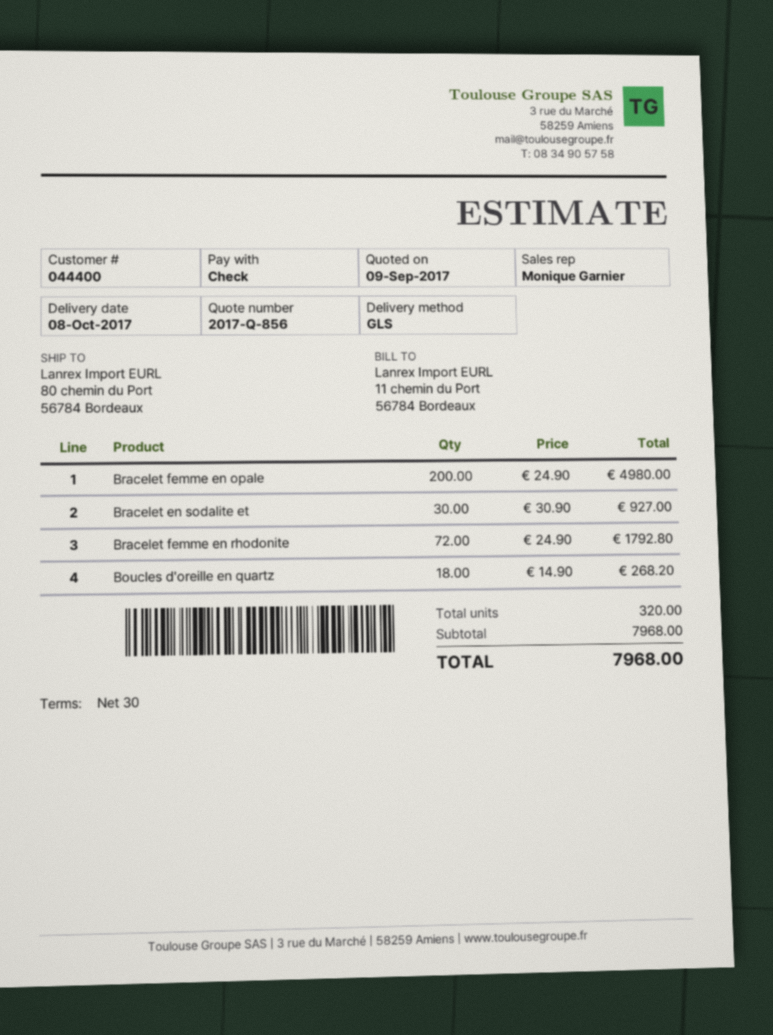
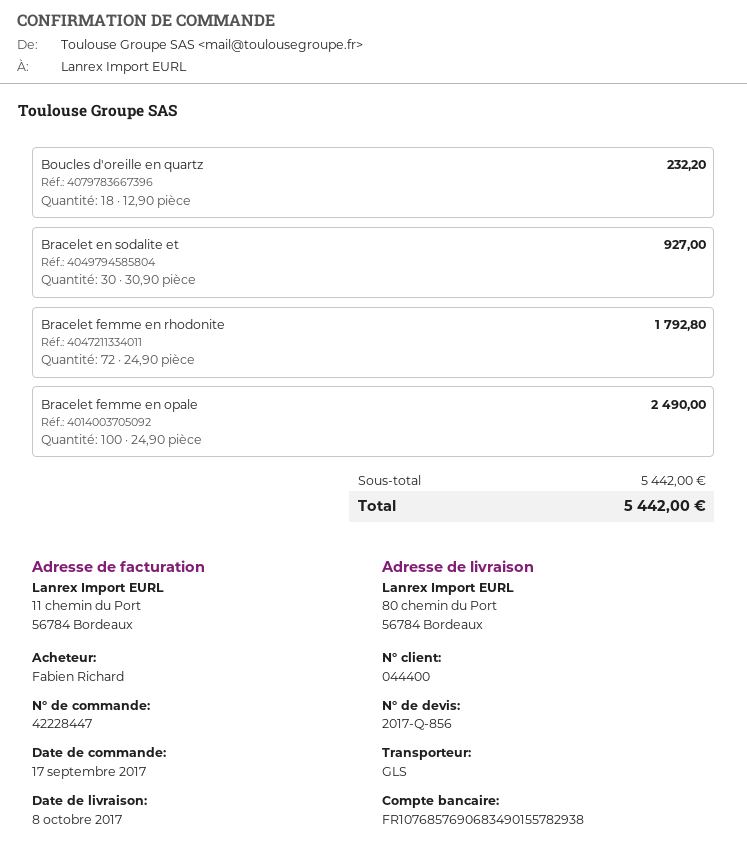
Bracelet femme en opale: 200 x 24.90 = 4980.00 -> 100 x 24.90 = 2490.00
Boucles d'oreille en quartz: 18 x 14.90 = 268.20 -> 18 x 12.90 = 232.20
subtotal: 7968.00 -> 5442.00
total: 7968.00 -> 5442.00

